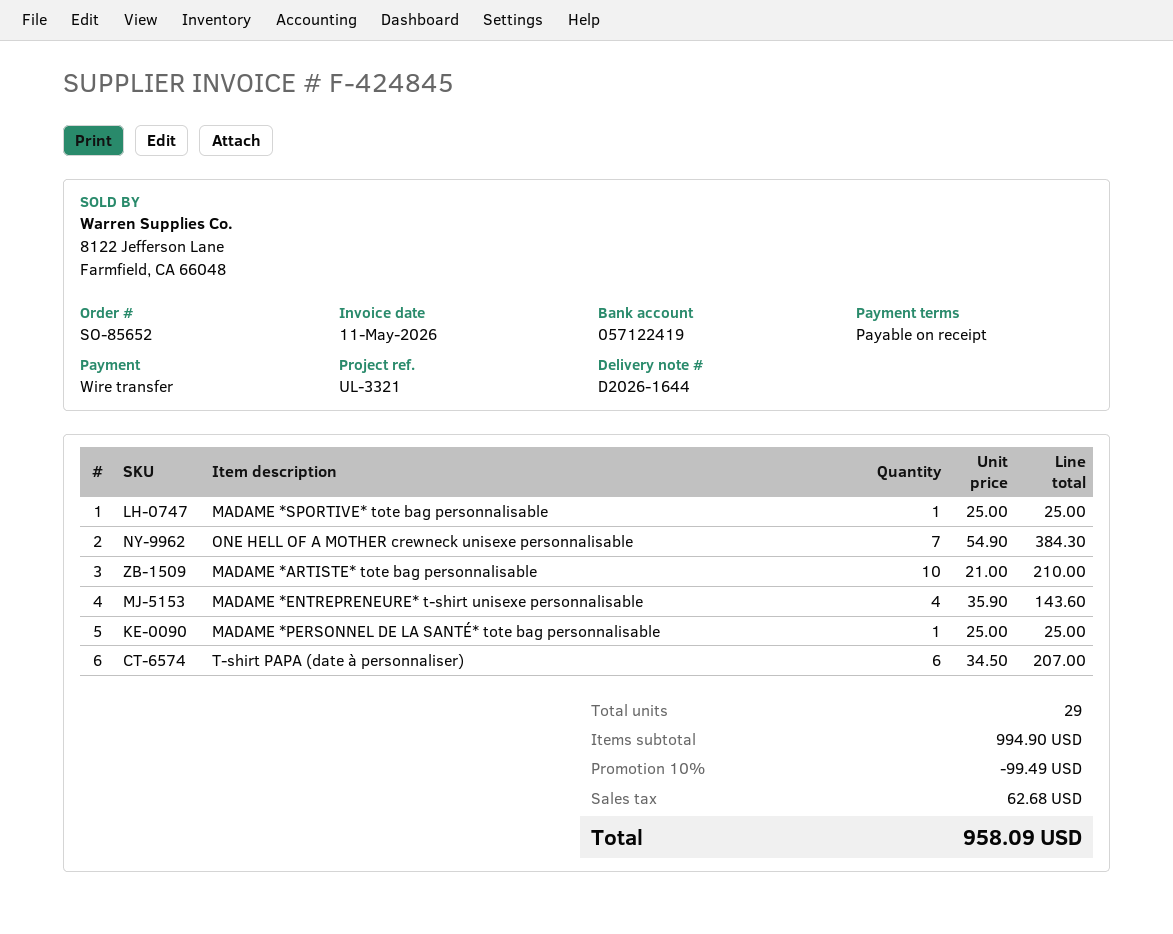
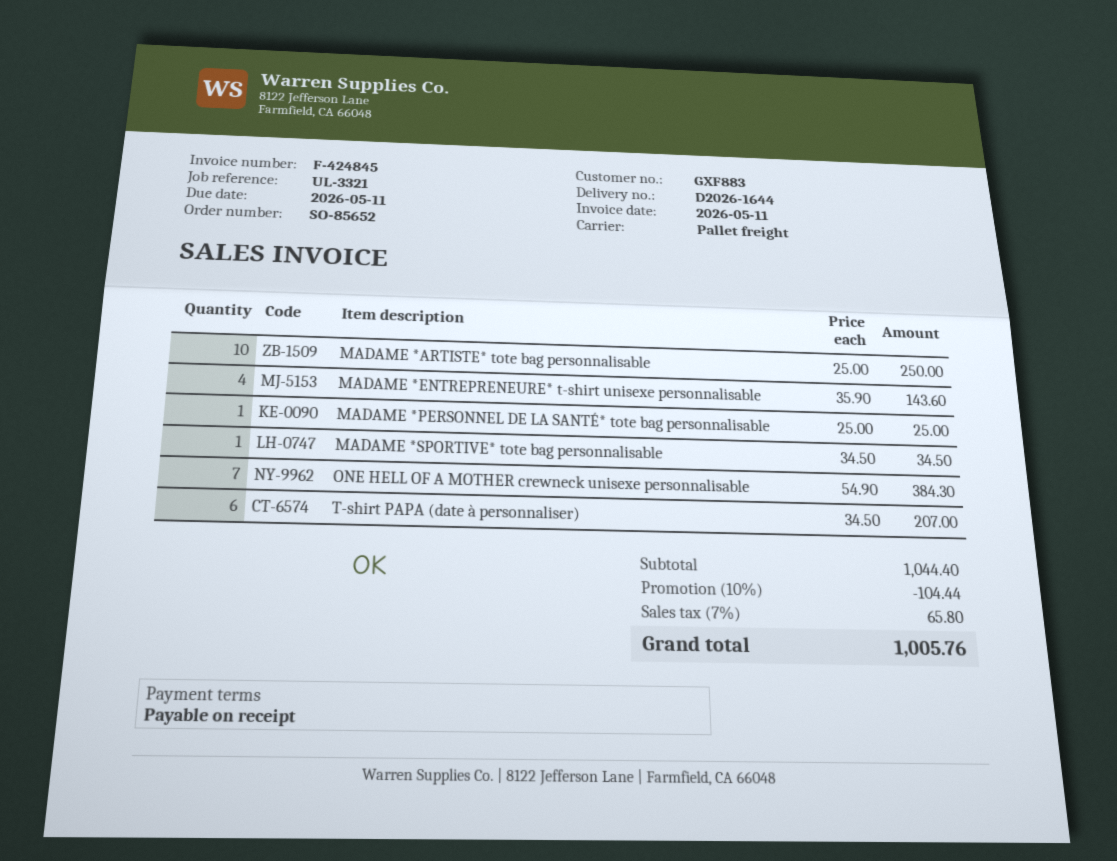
MADAME *SPORTIVE* tote bag personnalisable: 1 x 25.00 = 25.00 -> 1 x 34.50 = 34.50
MADAME *ARTISTE* tote bag personnalisable: 10 x 21.00 = 210.00 -> 10 x 25.00 = 250.00
subtotal: 994.90 -> 1044.40
discount: 10% = 99.49 -> 10% = 104.44
tax: 62.68 -> 65.80
total: 958.09 -> 1005.76

